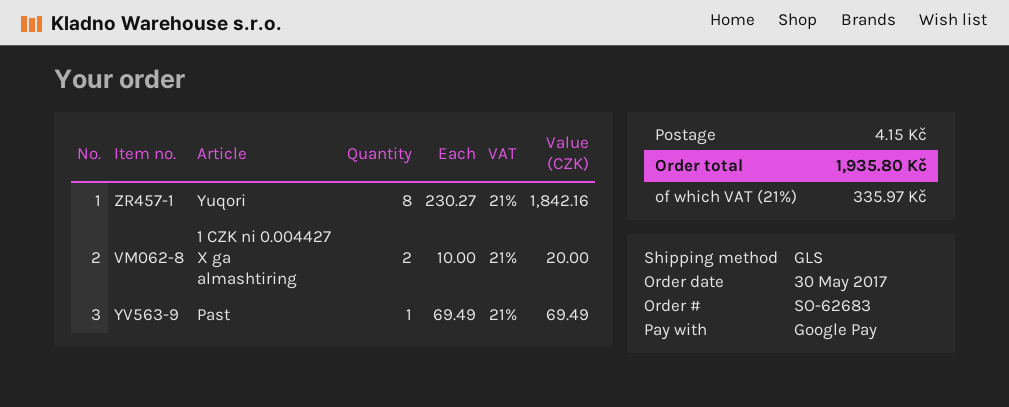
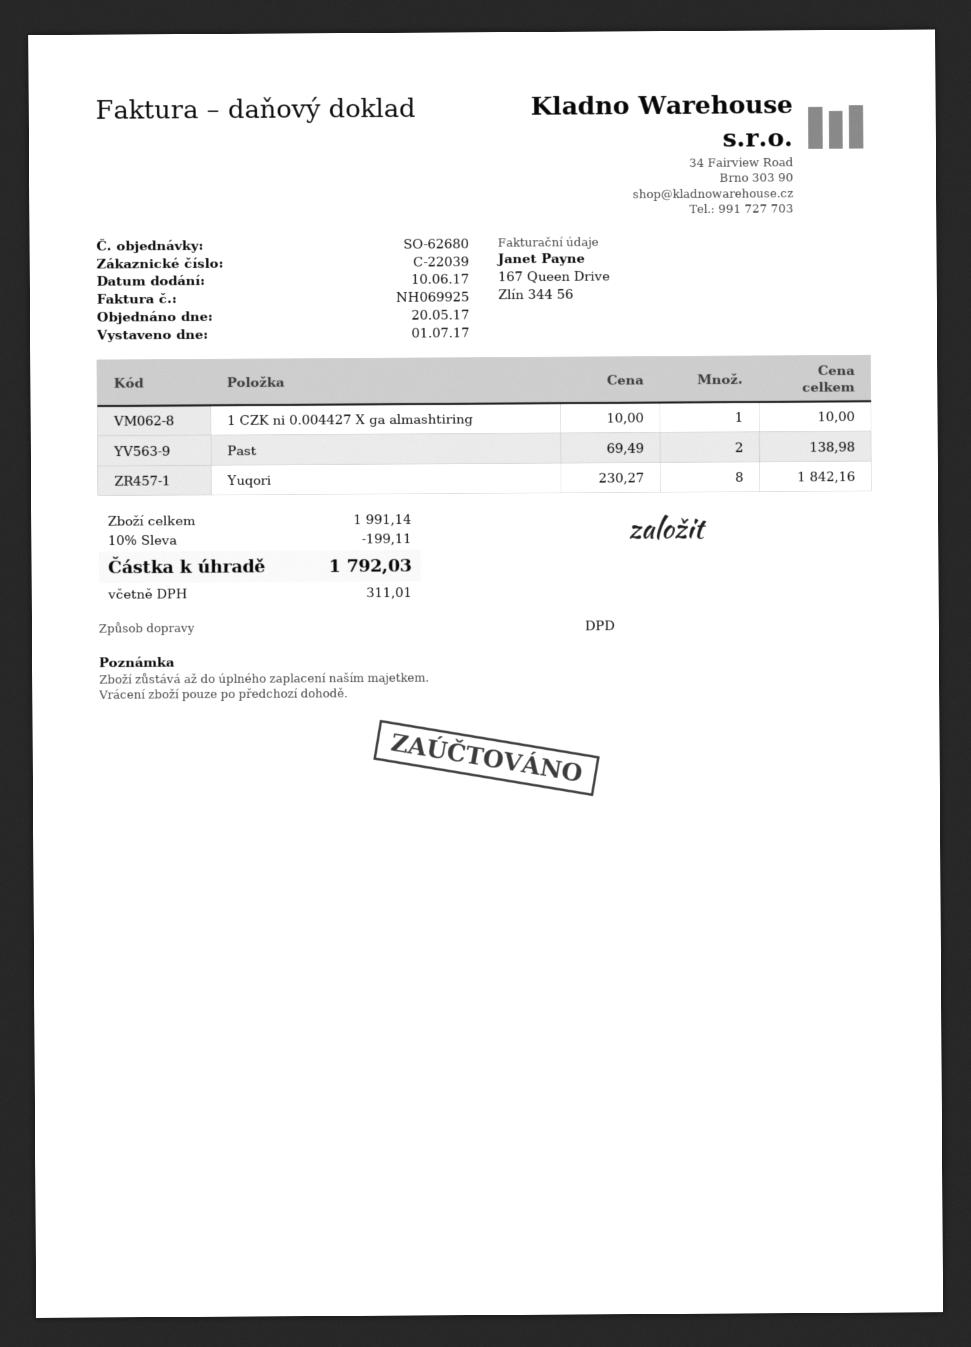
order number: SO-62683 -> SO-62680
order date: 2017-05-30 -> 2017-05-20
shipping method: GLS -> DPD
1 CZK ni 0.004427 X ga almashtiring: 2 x 10.00 = 20.00 -> 1 x 10.00 = 10.00
Past: 1 x 69.49 = 69.49 -> 2 x 69.49 = 138.98
discount: none -> 10% = 199.11
shipping: 4.15 -> none
tax: 335.97 -> 311.01
total: 1935.80 -> 1792.03

